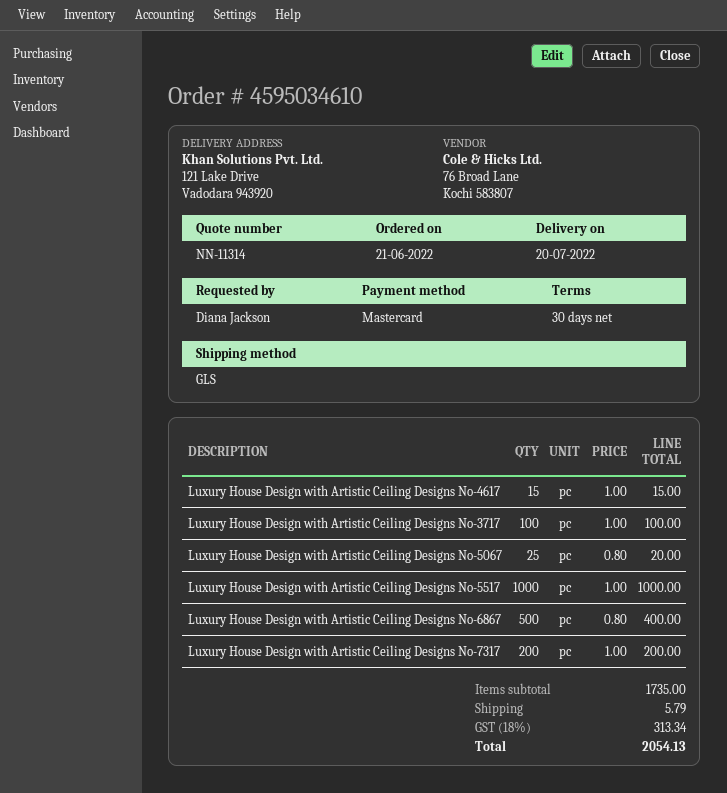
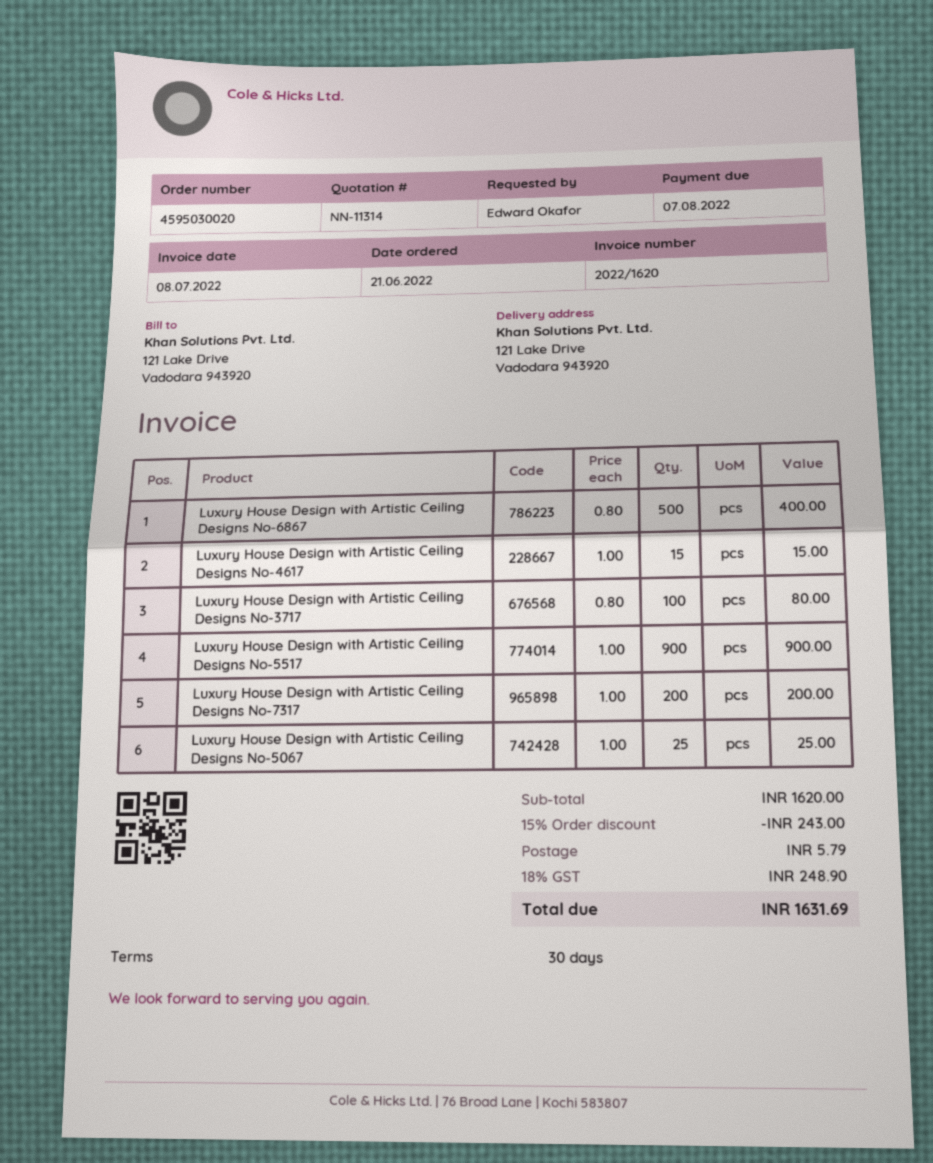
order number: 4595034610 -> 4595030020
ordered by: Diana Jackson -> Edward Okafor
Luxury House Design with Artistic Ceiling Designs No-3717: 100 x 1.00 = 100.00 -> 100 x 0.80 = 80.00
Luxury House Design with Artistic Ceiling Designs No-5067: 25 x 0.80 = 20.00 -> 25 x 1.00 = 25.00
Luxury House Design with Artistic Ceiling Designs No-5517: 1000 x 1.00 = 1000.00 -> 900 x 1.00 = 900.00
subtotal: 1735.00 -> 1620.00
discount: none -> 15% = 243.00
tax: 18% = 313.34 -> 18% = 248.90
total: 2054.13 -> 1631.69

